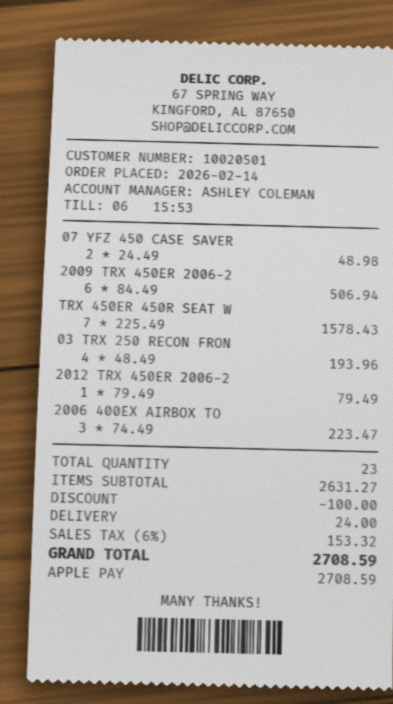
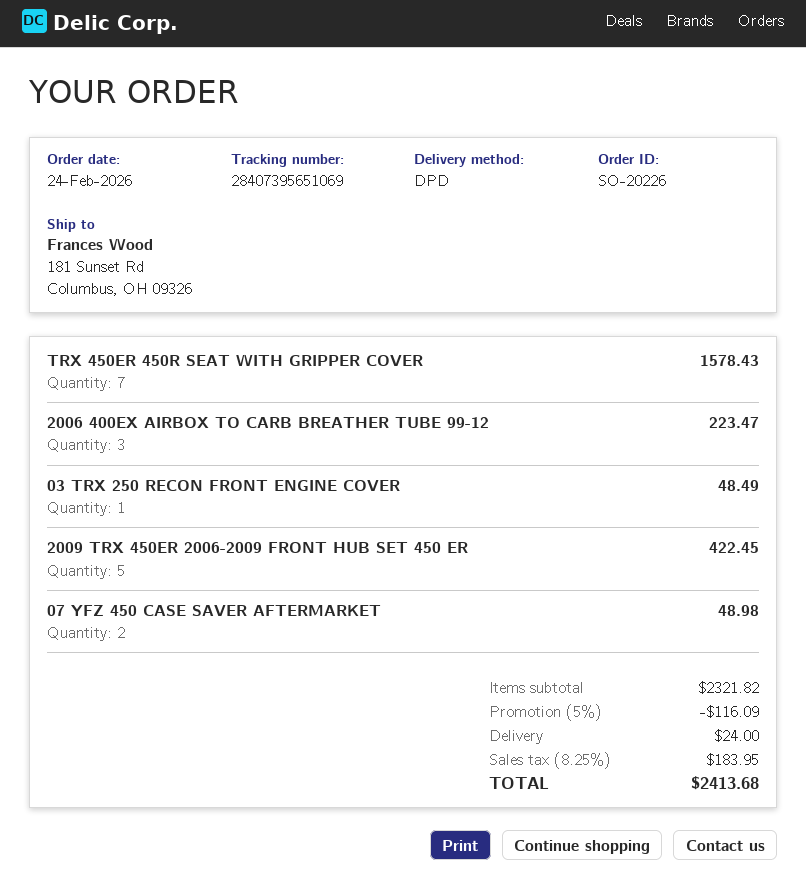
order date: 2026-02-14 -> 2026-02-24
2009 TRX 450ER 2006-2: 6 for 506.94 -> 5 for 422.45
03 TRX 250 RECON FRON: 4 for 193.96 -> 1 for 48.49
2012 TRX 450ER 2006-2: 1 for 79.49 -> none
subtotal: 2631.27 -> 2321.82
discount: 100.00 -> 116.09
tax: 6% = 153.32 -> 8.25% = 183.95
total: 2708.59 -> 2413.68

